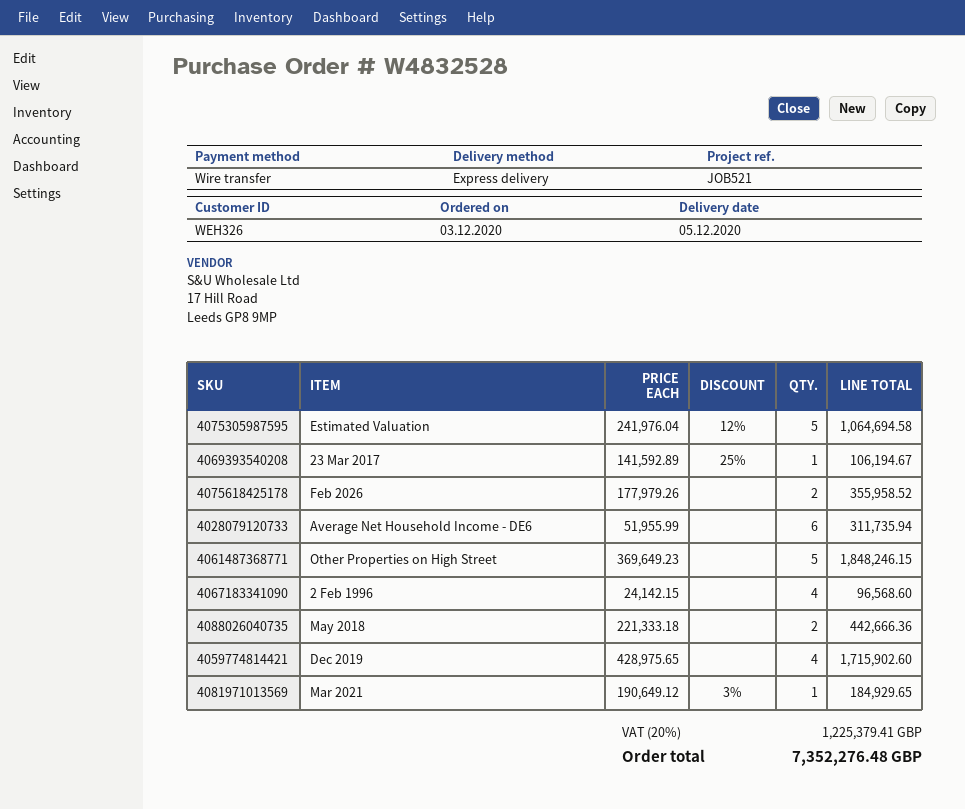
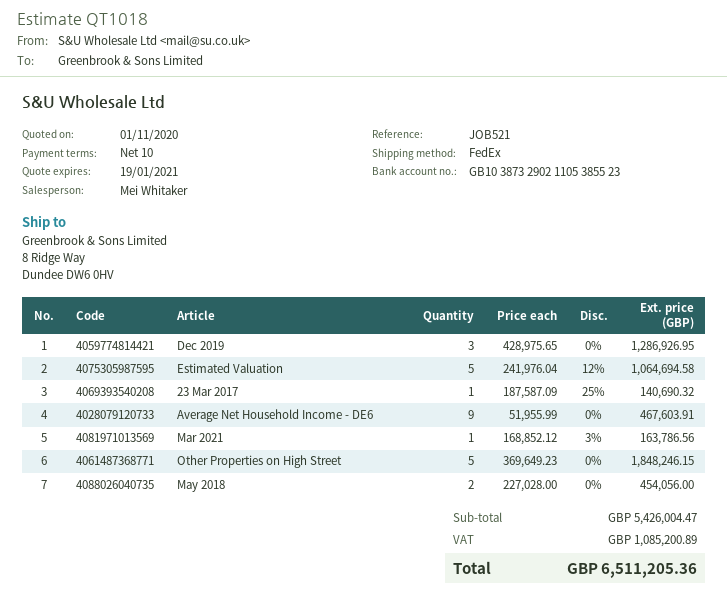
shipping method: express -> FedEx
23 Mar 2017: 1 x 141592.89 - 25% = 106194.67 -> 1 x 187587.09 - 25% = 140690.32
Feb 2026: 2 x 177979.26 = 355958.52 -> none
Average Net Household Income - DE6: 6 x 51955.99 = 311735.94 -> 9 x 51955.99 = 467603.91
2 Feb 1996: 4 x 24142.15 = 96568.60 -> none
May 2018: 2 x 221333.18 = 442666.36 -> 2 x 227028.00 = 454056.00
Dec 2019: 4 x 428975.65 = 1715902.60 -> 3 x 428975.65 = 1286926.95
Mar 2021: 1 x 190649.12 - 3% = 184929.65 -> 1 x 168852.12 - 3% = 163786.56
tax: 1225379.41 -> 1085200.89
total: 7352276.48 -> 6511205.36

